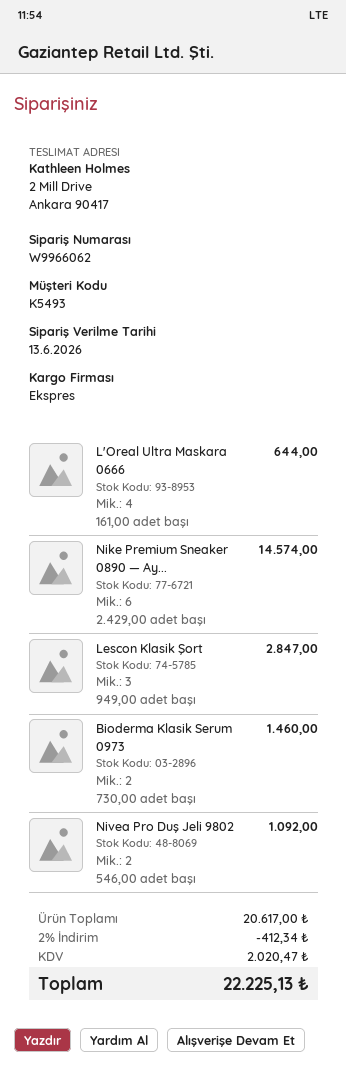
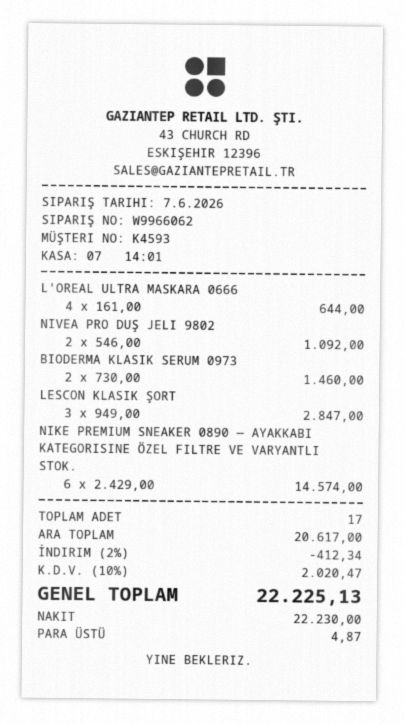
order date: 2026-06-13 -> 2026-06-07
customer number: K5493 -> K4593

